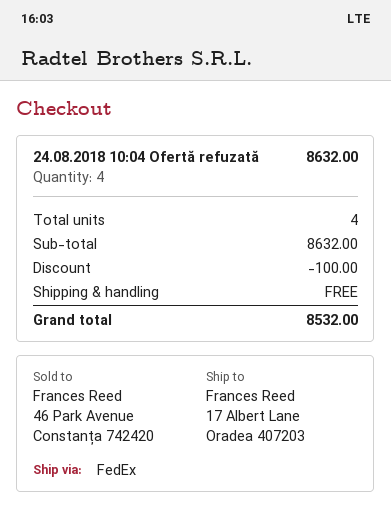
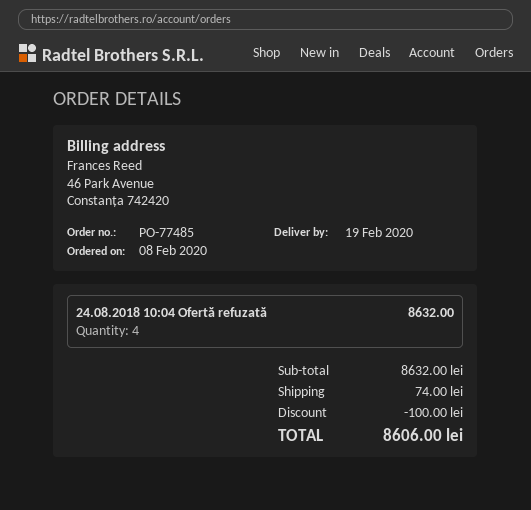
shipping: 0.00 -> 74.00
total: 8532.00 -> 8606.00

